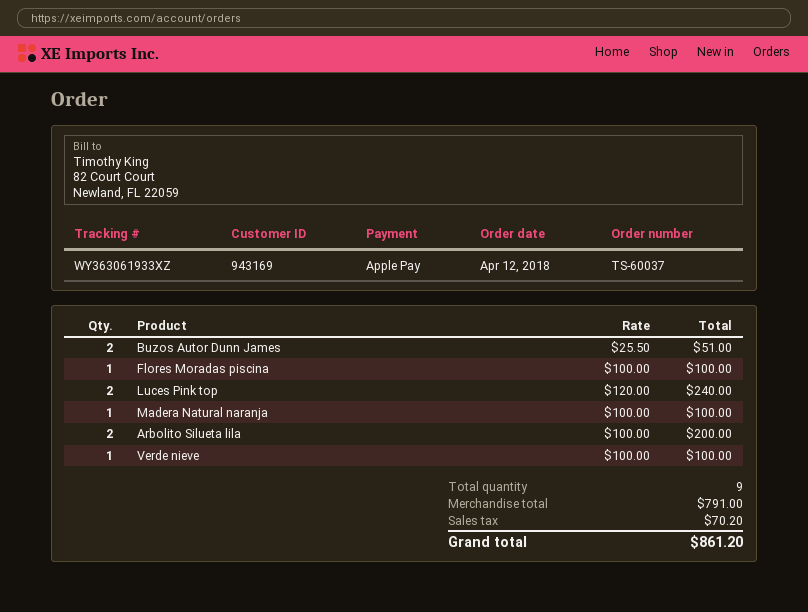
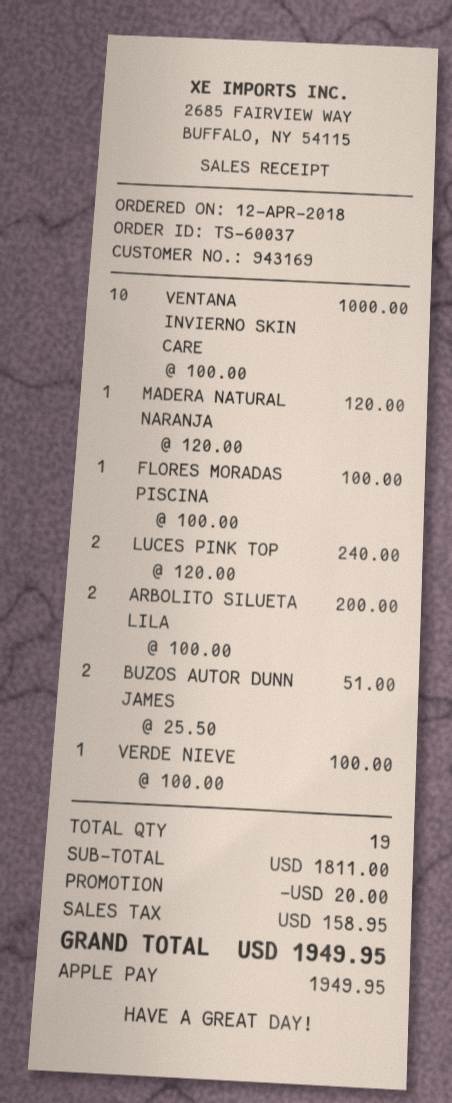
Madera Natural naranja: 1 x 100.00 = 100.00 -> 1 x 120.00 = 120.00
VENTANA INVIERNO SKIN CARE: none -> 10 x 100.00 = 1000.00
total quantity: 9 -> 19
subtotal: 791.00 -> 1811.00
discount: none -> 20.00
tax: 70.20 -> 158.95
total: 861.20 -> 1949.95

